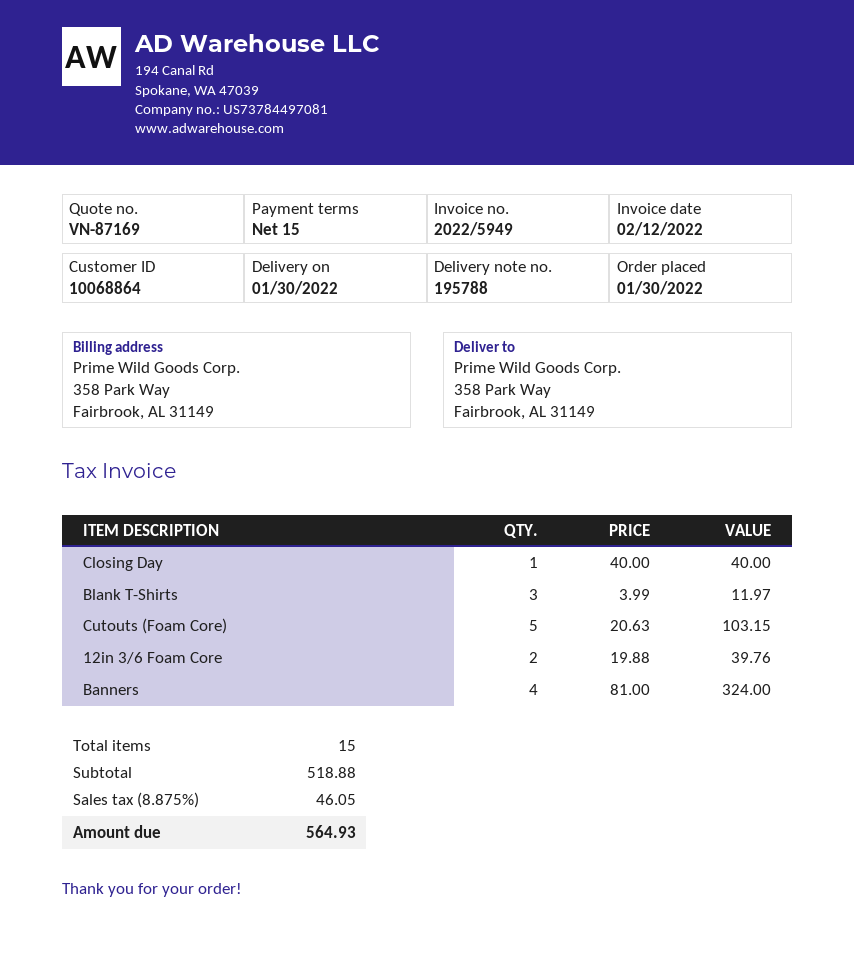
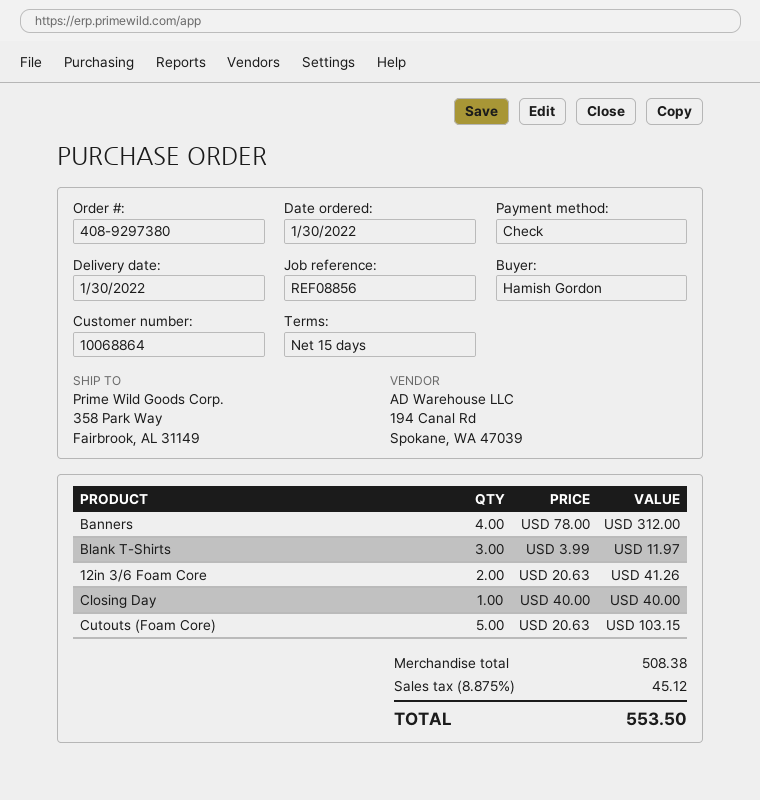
12in 3/6 Foam Core: 2 x 19.88 = 39.76 -> 2 x 20.63 = 41.26
Banners: 4 x 81.00 = 324.00 -> 4 x 78.00 = 312.00
subtotal: 518.88 -> 508.38
tax: 8.875% = 46.05 -> 8.875% = 45.12
total: 564.93 -> 553.50

